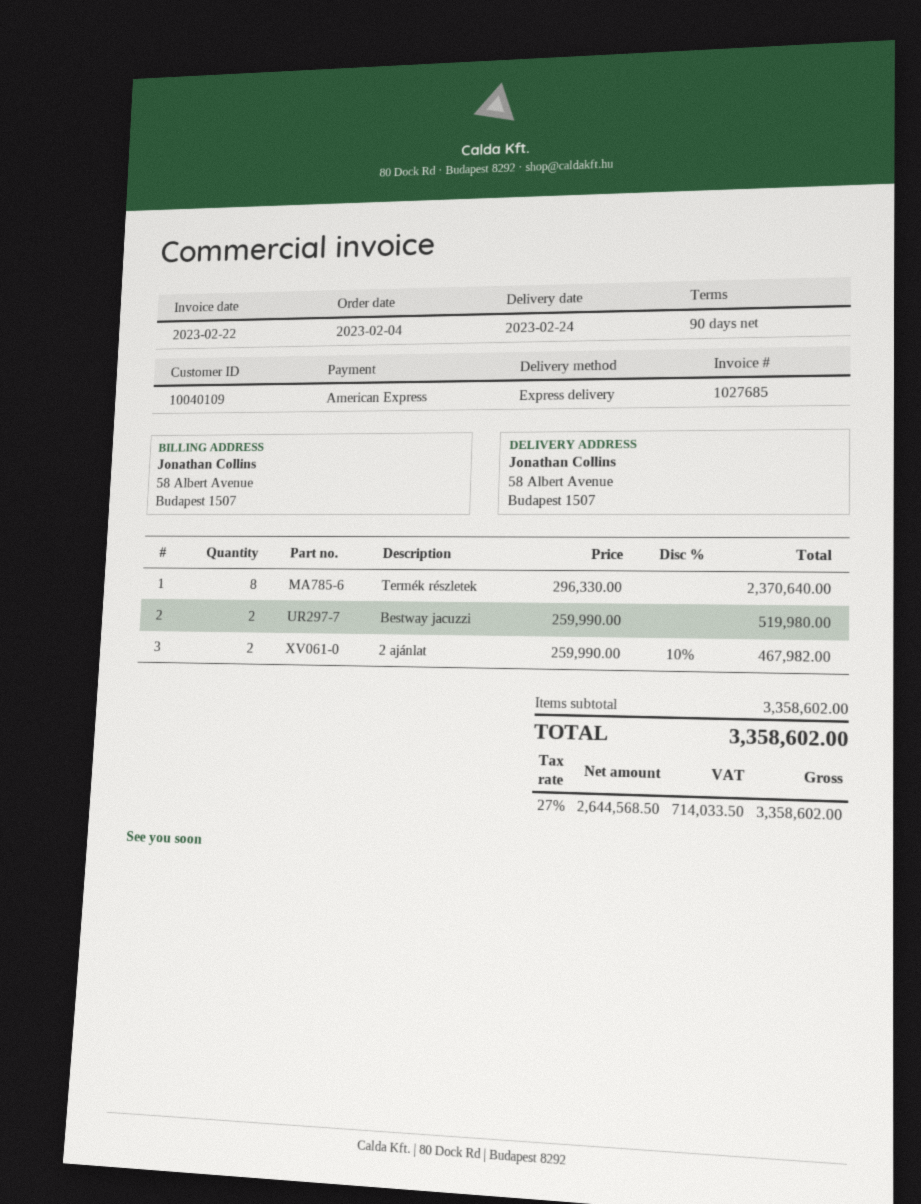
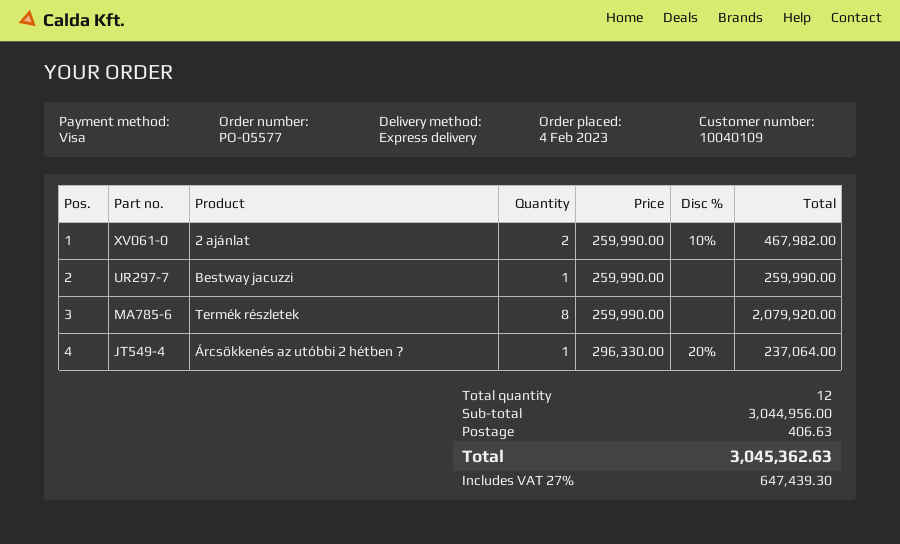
payment method: American Express -> Visa
Termék részletek: 8 x 296330.00 = 2370640.00 -> 8 x 259990.00 = 2079920.00
Bestway jacuzzi: 2 x 259990.00 = 519980.00 -> 1 x 259990.00 = 259990.00
Árcsökkenés az utóbbi 2 hétben ?: none -> 1 x 296330.00 - 20% = 237064.00
subtotal: 3358602.00 -> 3044956.00
shipping: none -> 406.63
tax: 27% = 714033.50 -> 27% = 647439.30
total: 3358602.00 -> 3045362.63

